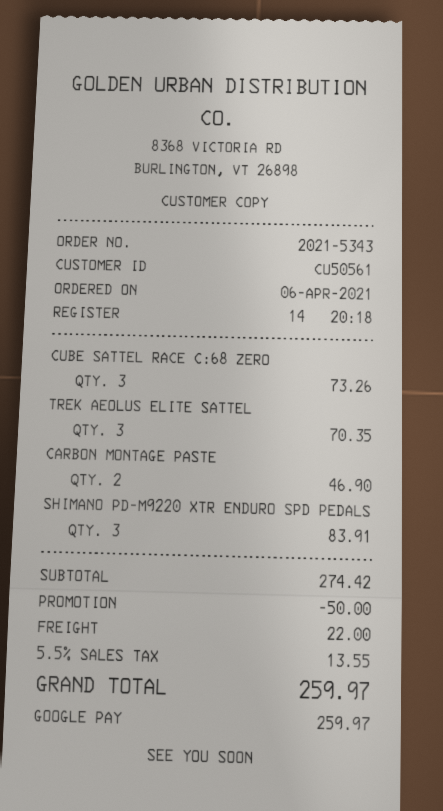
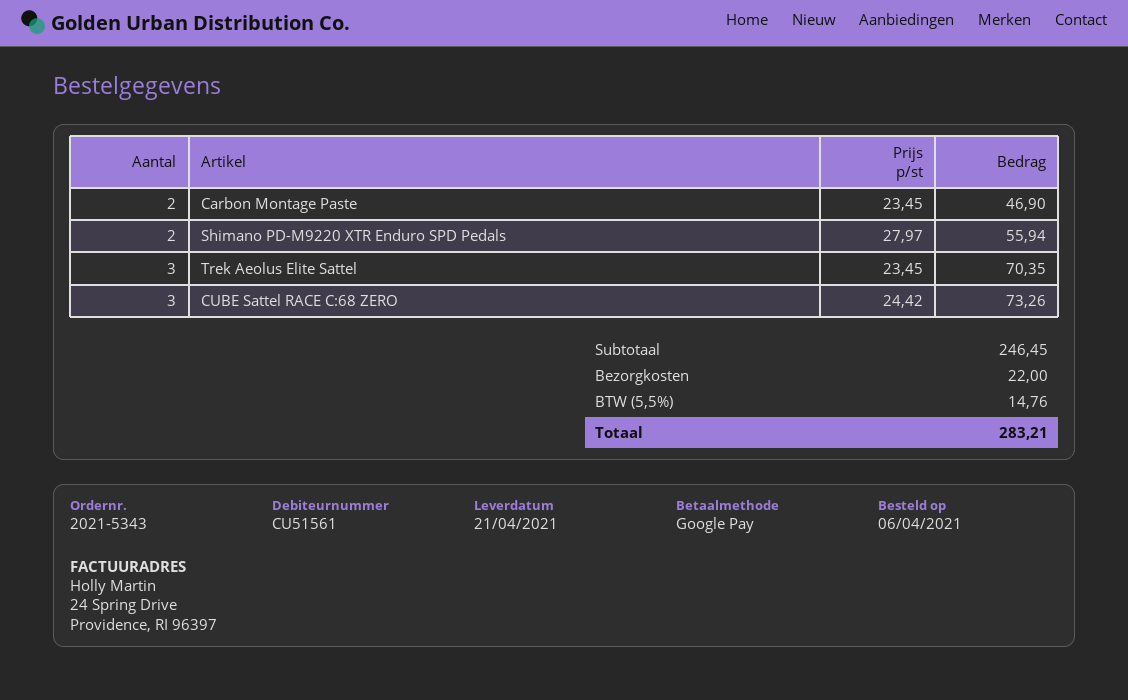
customer number: CU50561 -> CU51561
SHIMANO PD-M9220 XTR ENDURO SPD PEDALS: 3 for 83.91 -> 2 for 55.94
subtotal: 274.42 -> 246.45
discount: 50.00 -> none
tax: 5.5% = 13.55 -> 5.5% = 14.76
total: 259.97 -> 283.21

